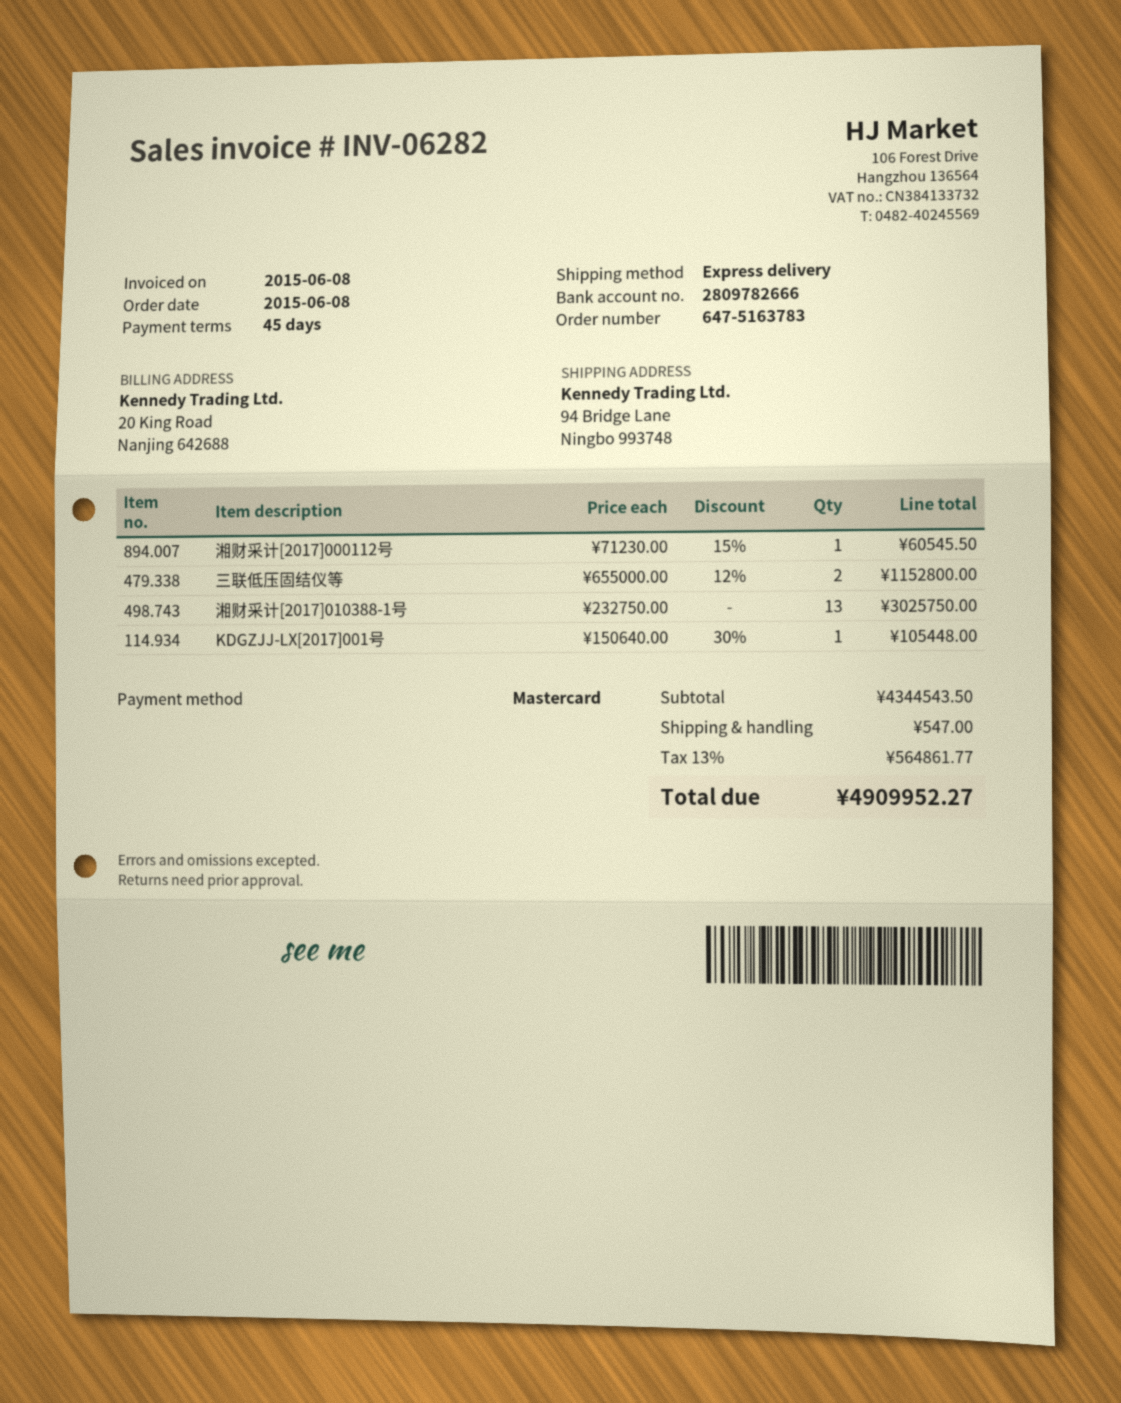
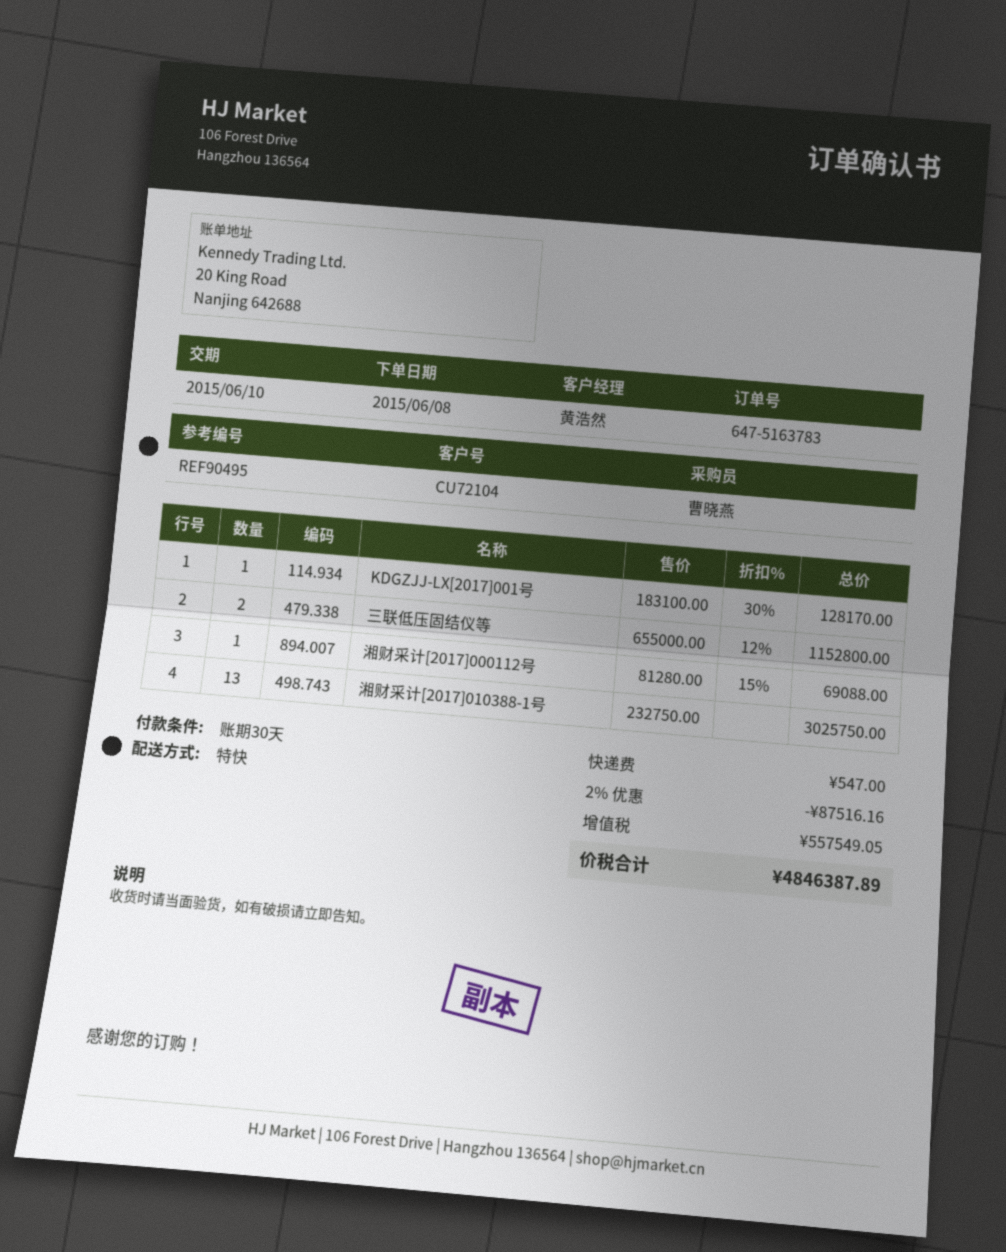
payment terms: 45 days -> 30 days
湘财采计[2017]000112号: 1 x 71230.00 - 15% = 60545.50 -> 1 x 81280.00 - 15% = 69088.00
KDGZJJ-LX[2017]001号: 1 x 150640.00 - 30% = 105448.00 -> 1 x 183100.00 - 30% = 128170.00
discount: none -> 2% = 87516.16
tax: 564861.77 -> 557549.05
total: 4909952.27 -> 4846387.89

